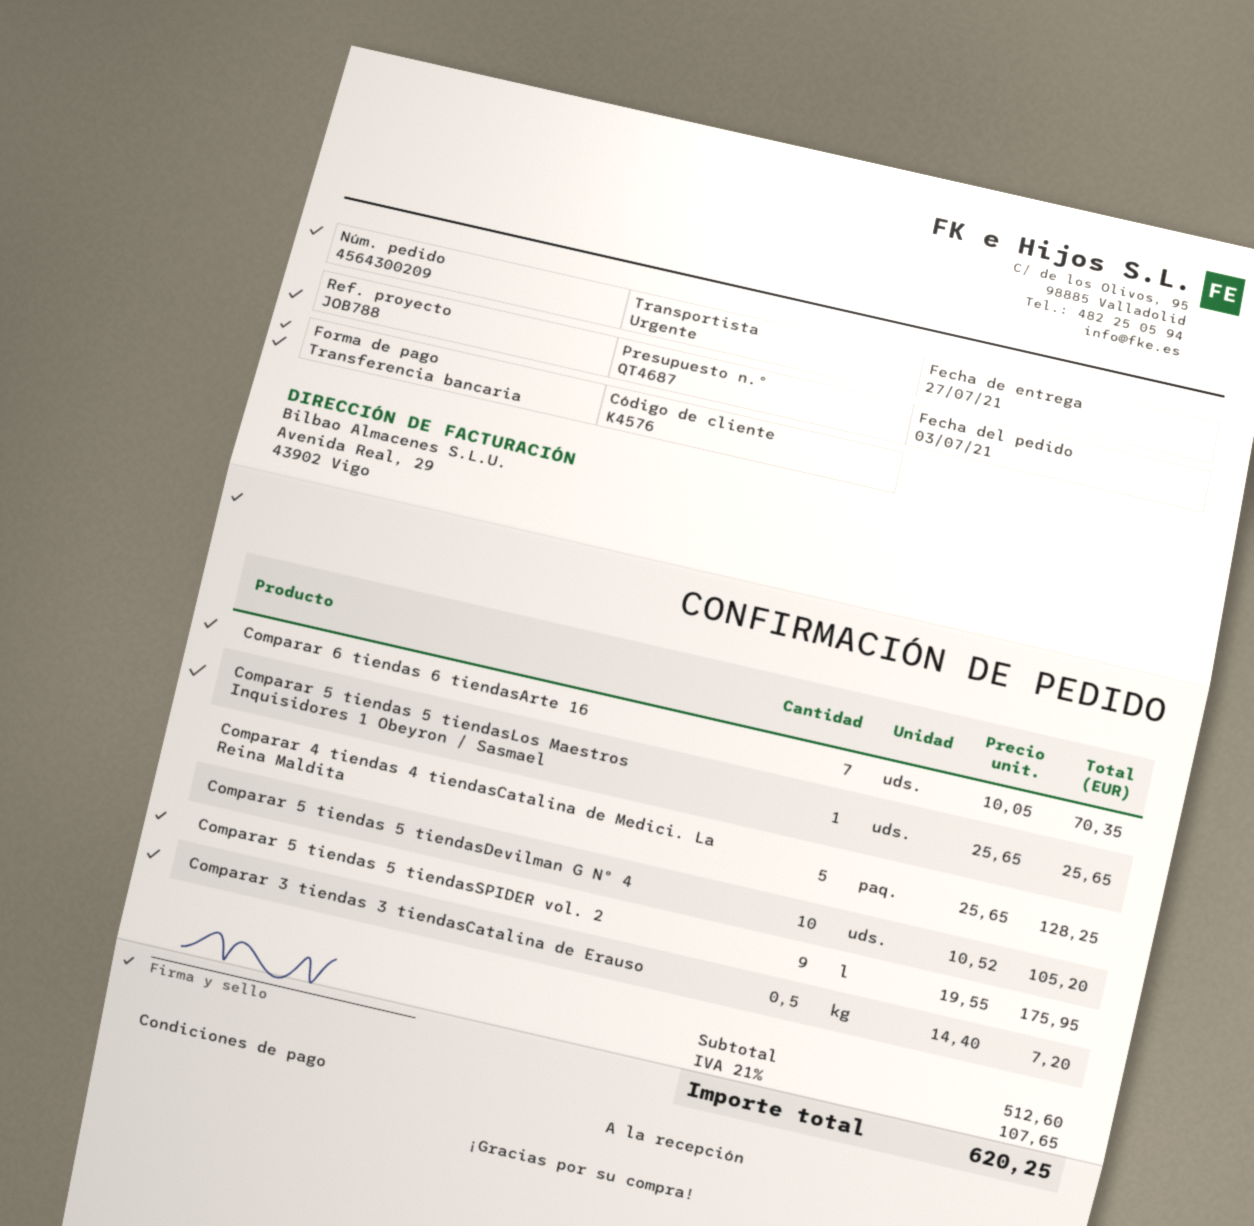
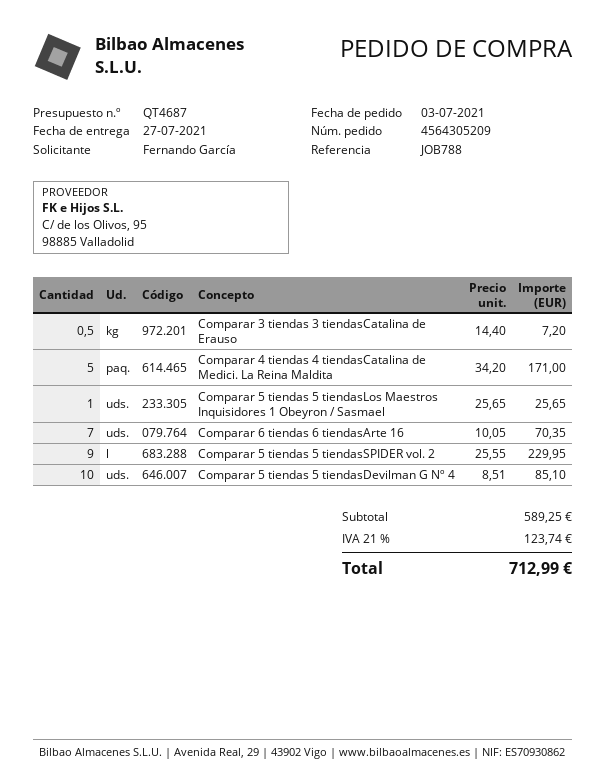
order number: 4564300209 -> 4564305209
Comparar 4 tiendas 4 tiendasCatalina de Medici. La Reina Maldita: 5 x 25.65 = 128.25 -> 5 x 34.20 = 171.00
Comparar 5 tiendas 5 tiendasDevilman G Nº 4: 10 x 10.52 = 105.20 -> 10 x 8.51 = 85.10
Comparar 5 tiendas 5 tiendasSPIDER vol. 2: 9 x 19.55 = 175.95 -> 9 x 25.55 = 229.95
subtotal: 512.60 -> 589.25
tax: 21% = 107.65 -> 21% = 123.74
total: 620.25 -> 712.99

